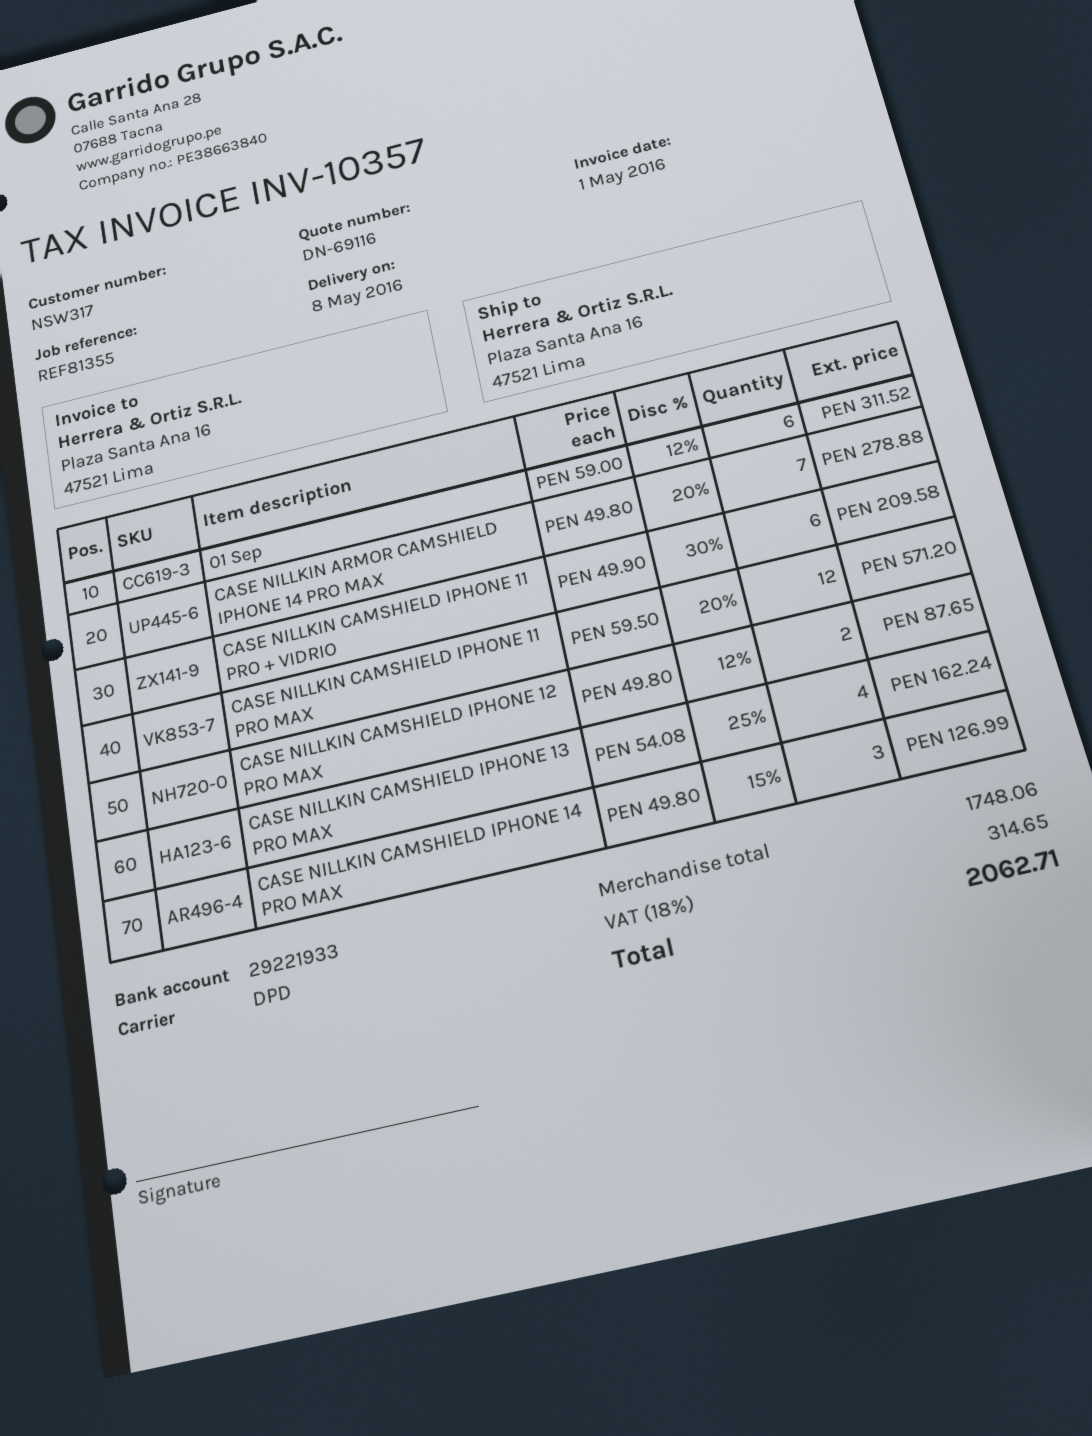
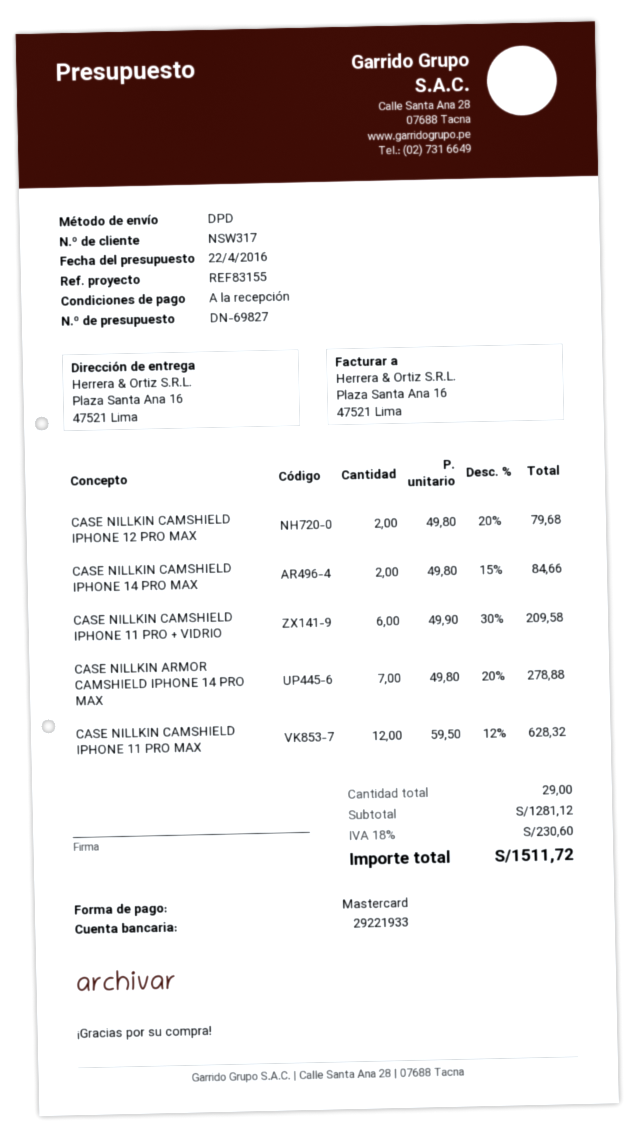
quote number: DN-69116 -> DN-69827
reference: REF81355 -> REF83155
01 Sep: 6 x 59.00 - 12% = 311.52 -> none
CASE NILLKIN CAMSHIELD IPHONE 11 PRO MAX: 12 x 59.50 - 20% = 571.20 -> 12 x 59.50 - 12% = 628.32
CASE NILLKIN CAMSHIELD IPHONE 12 PRO MAX: 2 x 49.80 - 12% = 87.65 -> 2 x 49.80 - 20% = 79.68
CASE NILLKIN CAMSHIELD IPHONE 13 PRO MAX: 4 x 54.08 - 25% = 162.24 -> none
CASE NILLKIN CAMSHIELD IPHONE 14 PRO MAX: 3 x 49.80 - 15% = 126.99 -> 2 x 49.80 - 15% = 84.66
subtotal: 1748.06 -> 1281.12
tax: 18% = 314.65 -> 18% = 230.60
total: 2062.71 -> 1511.72

